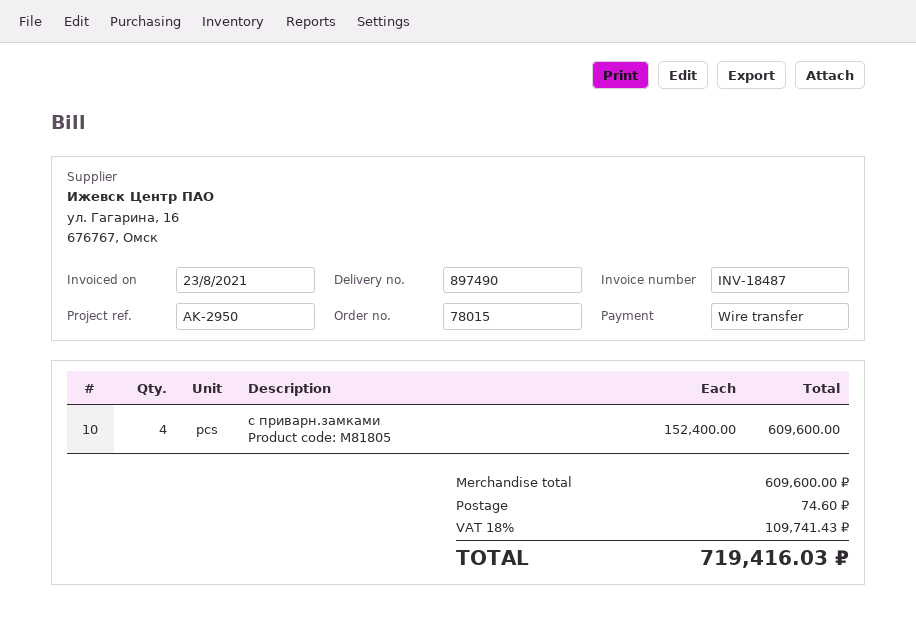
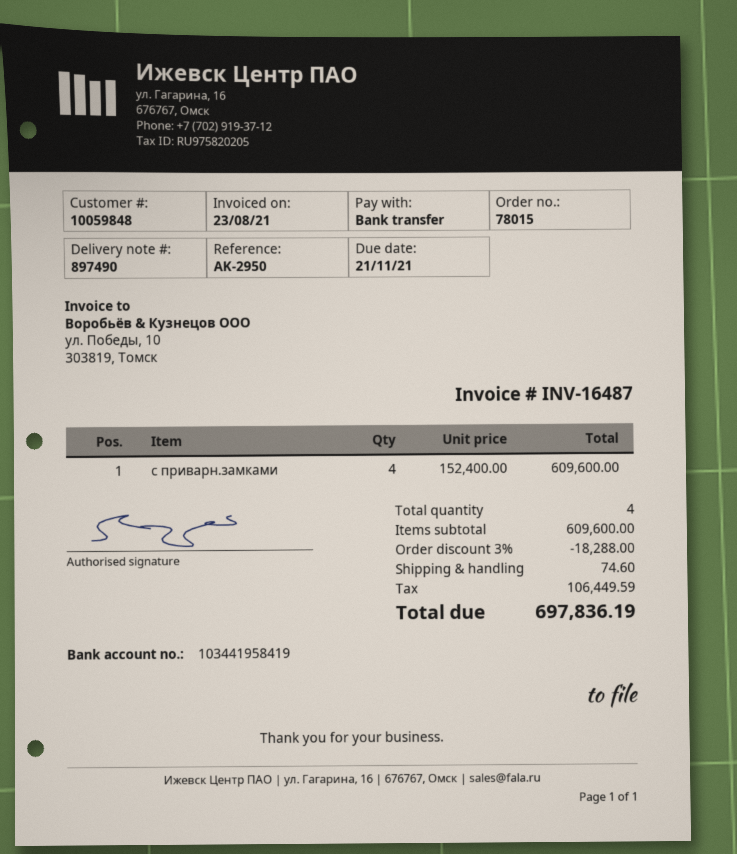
invoice number: INV-18487 -> INV-16487
discount: none -> 3% = 18288.00
tax: 109741.43 -> 106449.59
total: 719416.03 -> 697836.19

